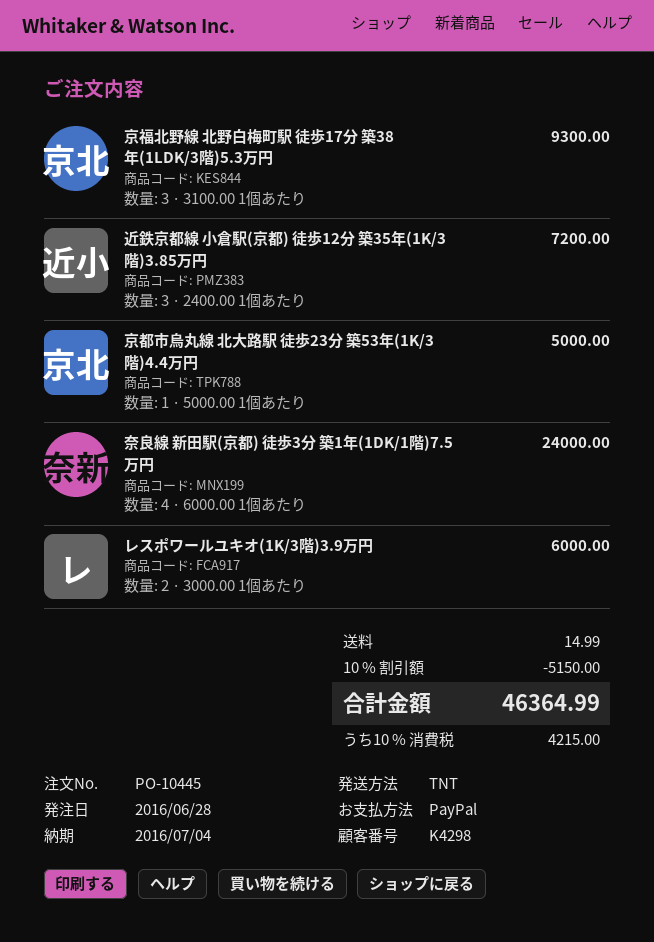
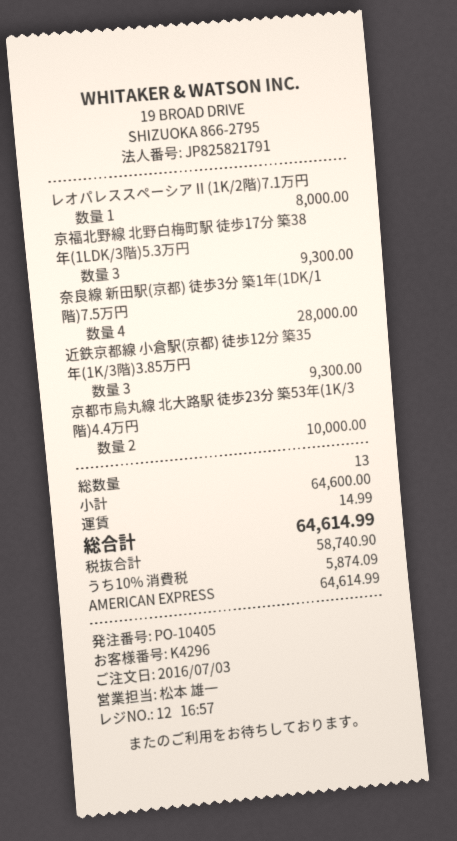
order number: PO-10445 -> PO-10405
order date: 2016-06-28 -> 2016-07-03
customer number: K4298 -> K4296
payment method: PayPal -> American Express
近鉄京都線 小倉駅(京都) 徒歩12分 築35年(1K/3階)3.85万円: 3 for 7200.00 -> 3 for 9300.00
京都市烏丸線 北大路駅 徒歩23分 築53年(1K/3階)4.4万円: 1 for 5000.00 -> 2 for 10000.00
奈良線 新田駅(京都) 徒歩3分 築1年(1DK/1階)7.5万円: 4 for 24000.00 -> 4 for 28000.00
レスポワールユキオ(1K/3階)3.9万円: 2 for 6000.00 -> none
レオパレススペーシアⅡ(1K/2階)7.1万円: none -> 1 for 8000.00
discount: 10% = 5150.00 -> none
tax: 10% = 4215.00 -> 10% = 5874.09
total: 46364.99 -> 64614.99

